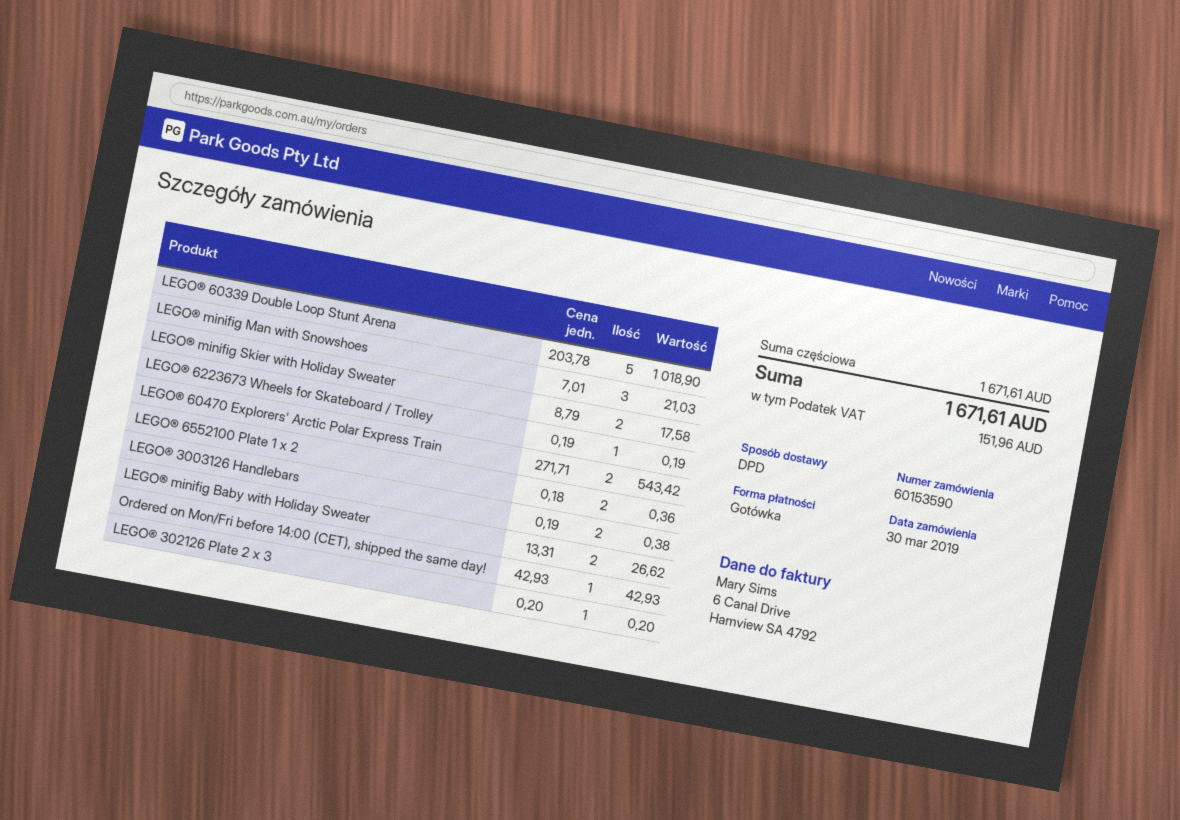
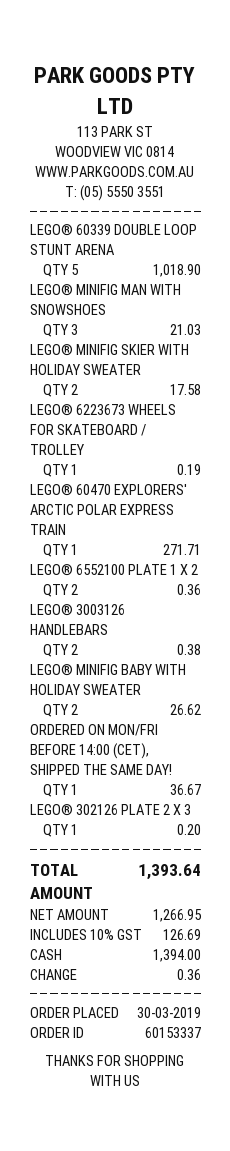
order number: 60153590 -> 60153337
LEGO® 60470 Explorers' Arctic Polar Express Train: 2 for 543.42 -> 1 for 271.71
Ordered on Mon/Fri before 14:00 (CET), shipped the same day!: 1 for 42.93 -> 1 for 36.67
tax: 151.96 -> 126.69
total: 1671.61 -> 1393.64

